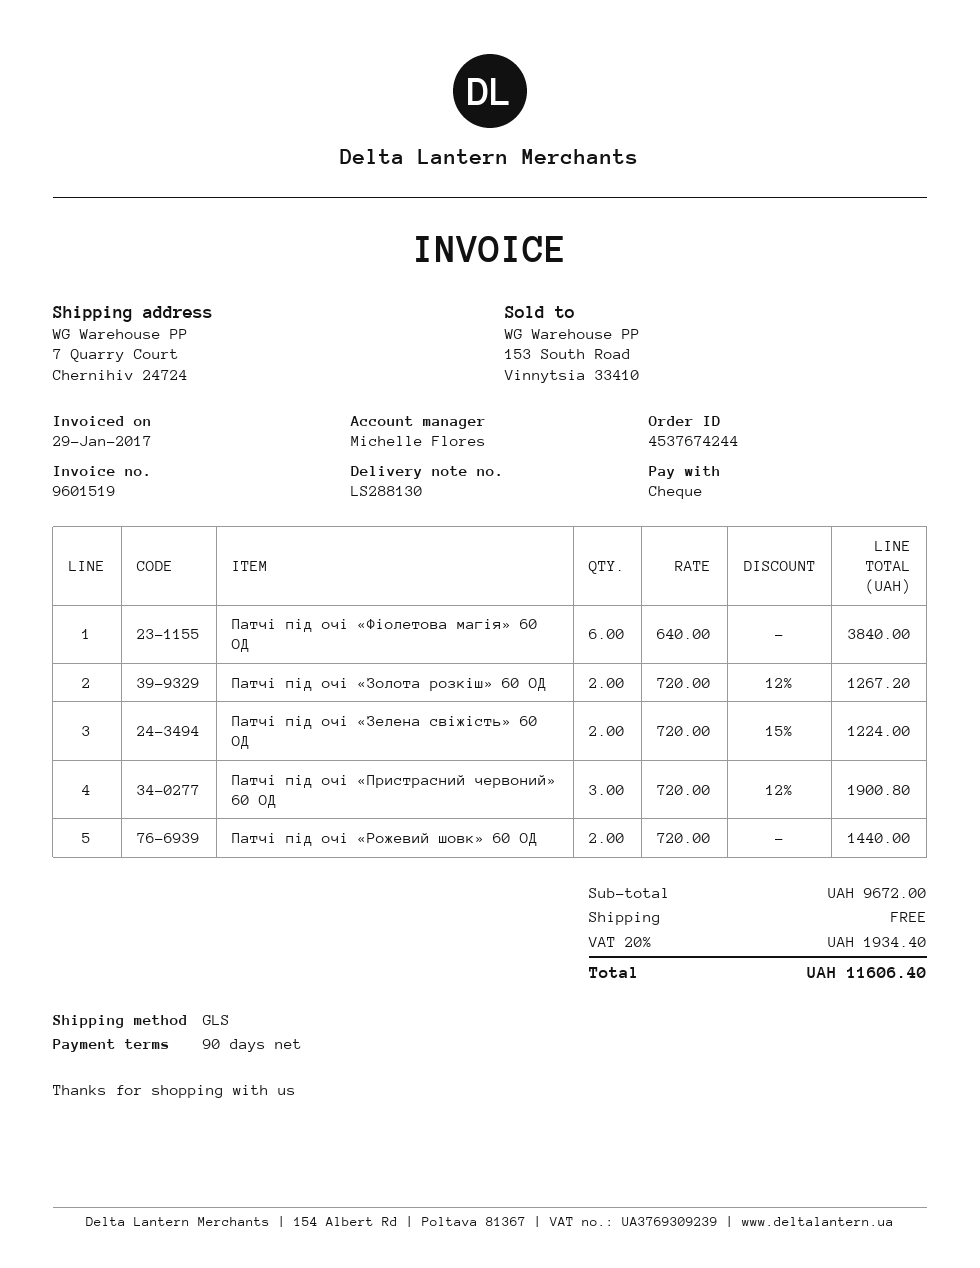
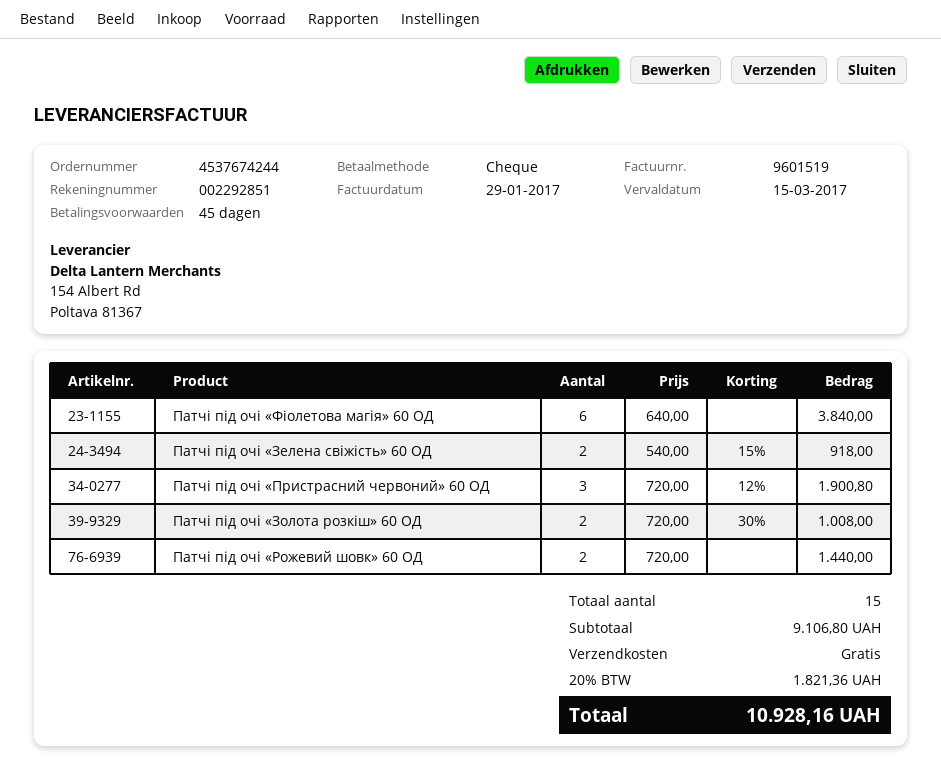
payment terms: 90 days -> 45 days
Патчі під очі «Золота розкіш» 60 ОД: 2 x 720.00 - 12% = 1267.20 -> 2 x 720.00 - 30% = 1008.00
Патчі під очі «Зелена свіжість» 60 ОД: 2 x 720.00 - 15% = 1224.00 -> 2 x 540.00 - 15% = 918.00
subtotal: 9672.00 -> 9106.80
tax: 20% = 1934.40 -> 20% = 1821.36
total: 11606.40 -> 10928.16

